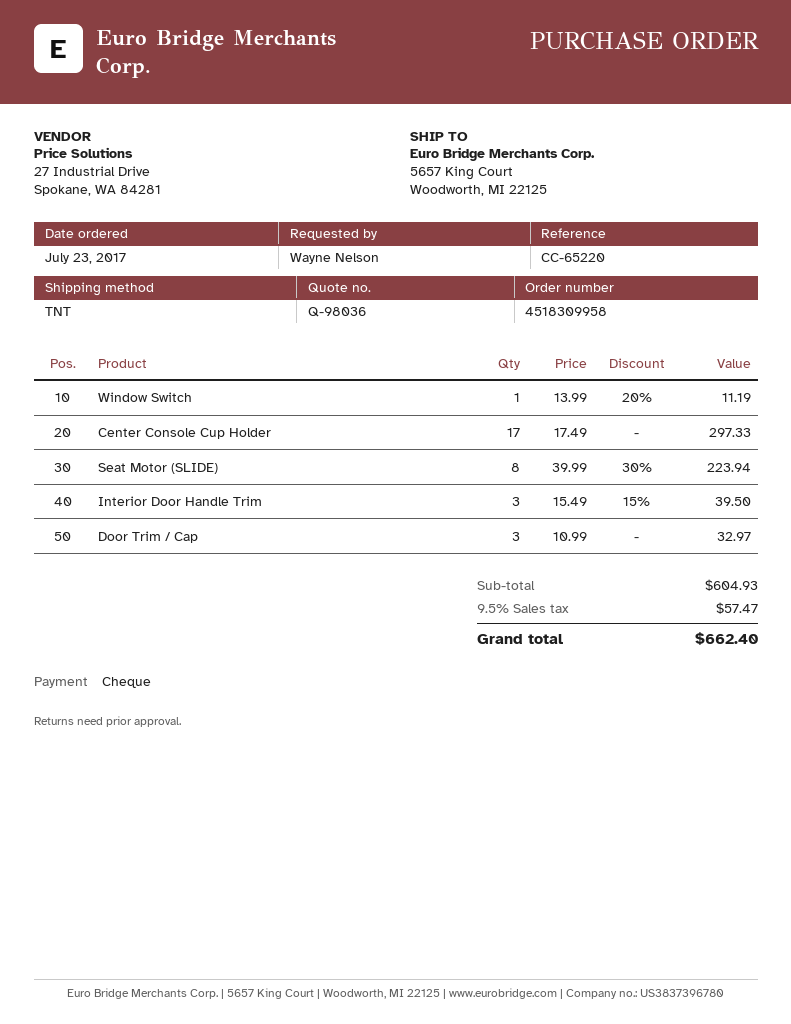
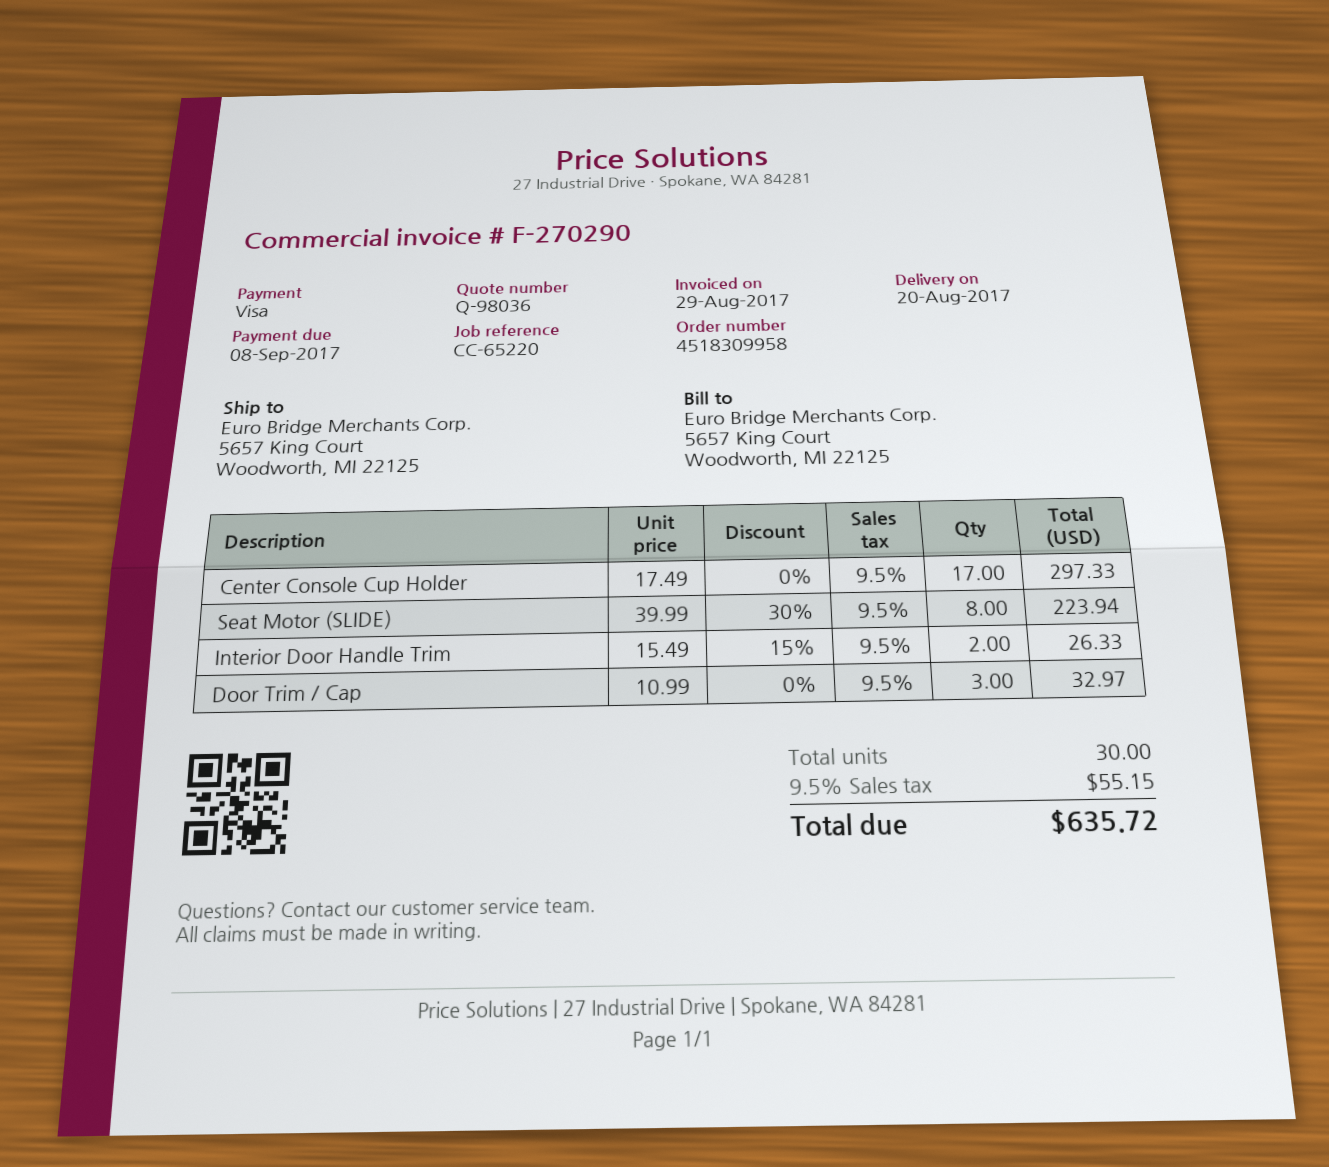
payment method: cheque -> Visa
Window Switch: 1 x 13.99 - 20% = 11.19 -> none
Interior Door Handle Trim: 3 x 15.49 - 15% = 39.50 -> 2 x 15.49 - 15% = 26.33
tax: 9.5% = 57.47 -> 9.5% = 55.15
total: 662.40 -> 635.72

